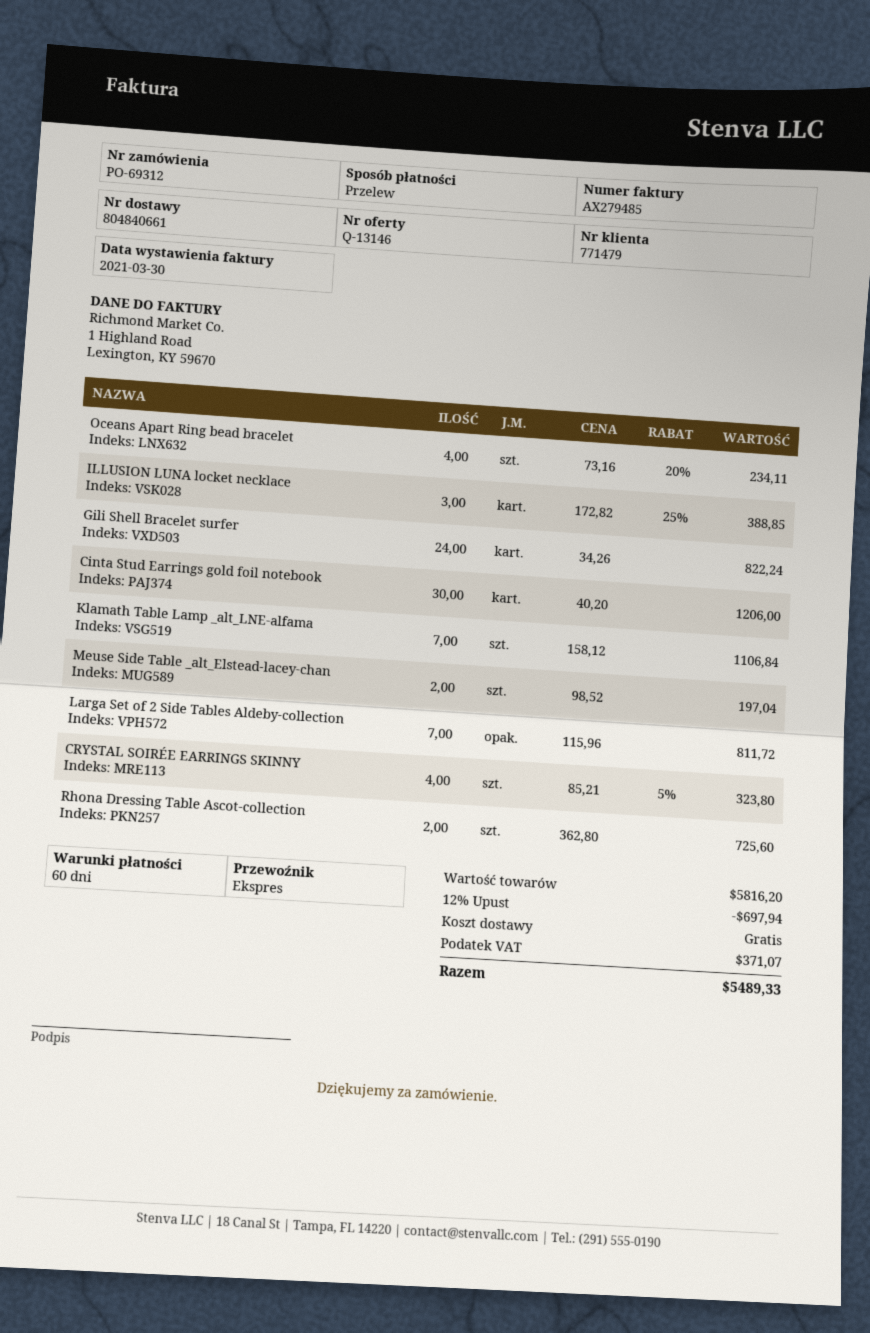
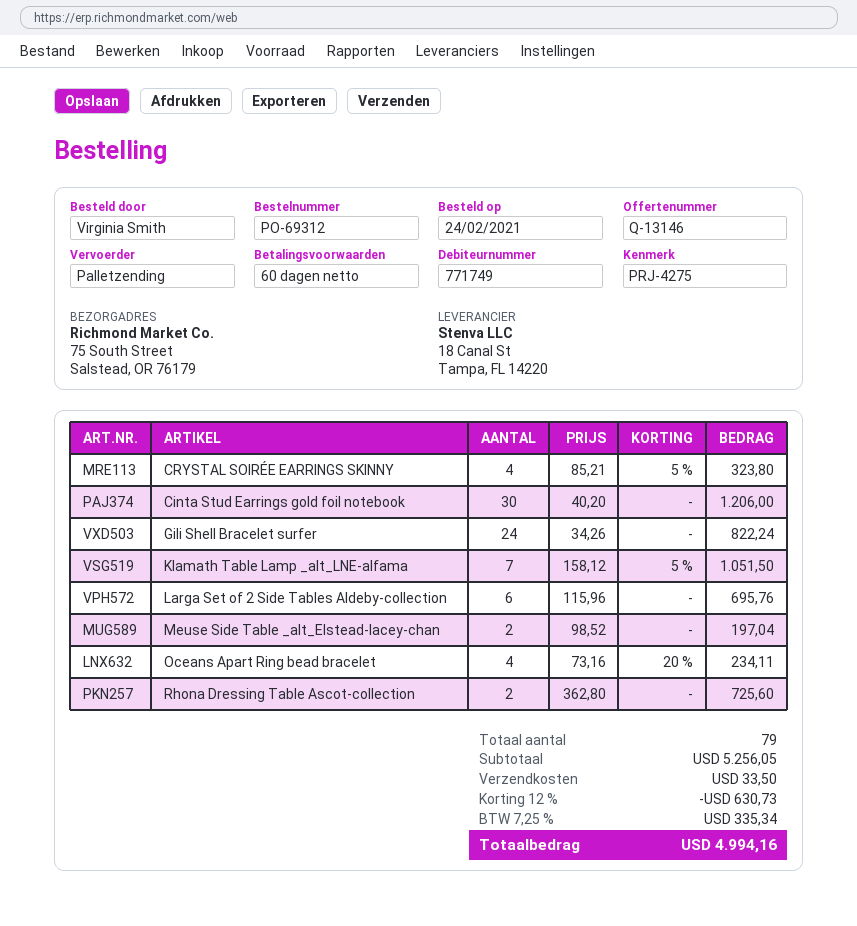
customer number: 771479 -> 771749
shipping method: express -> pallet freight
ILLUSION LUNA locket necklace: 3 x 172.82 - 25% = 388.85 -> none
Klamath Table Lamp _alt_LNE-alfama: 7 x 158.12 = 1106.84 -> 7 x 158.12 - 5% = 1051.50
Larga Set of 2 Side Tables Aldeby-collection: 7 x 115.96 = 811.72 -> 6 x 115.96 = 695.76
subtotal: 5816.20 -> 5256.05
discount: 12% = 697.94 -> 12% = 630.73
shipping: 0.00 -> 33.50
tax: 371.07 -> 335.34
total: 5489.33 -> 4994.16

